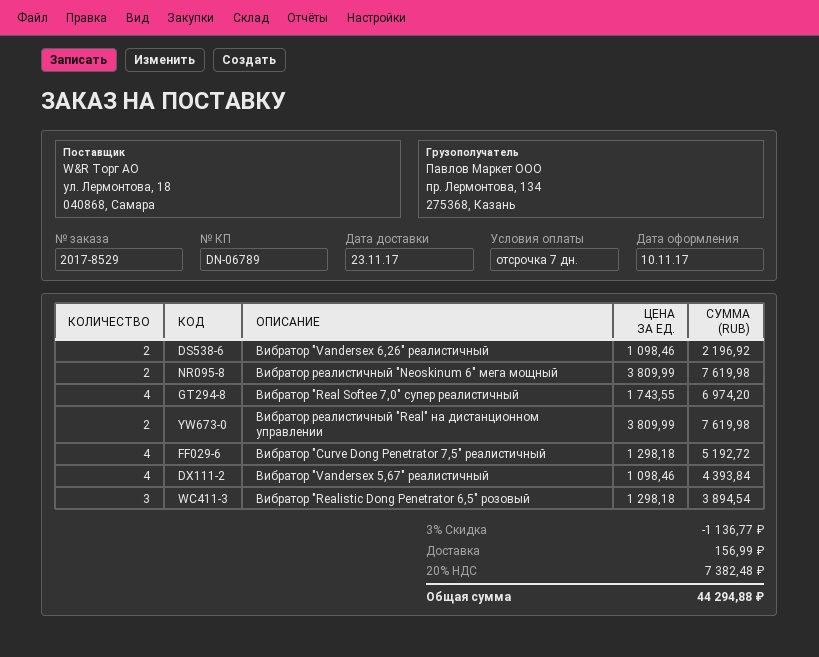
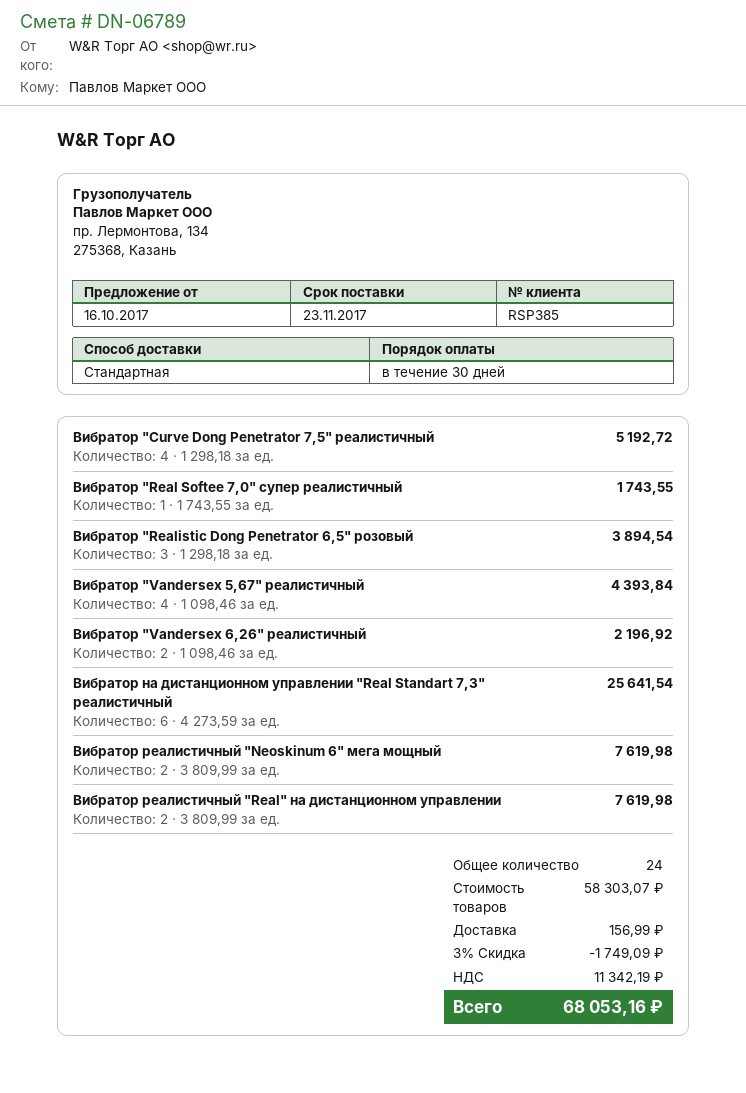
payment terms: 7 days -> 30 days
Вибратор "Real Softee 7,0" супер реалистичный: 4 x 1743.55 = 6974.20 -> 1 x 1743.55 = 1743.55
Вибратор на дистанционном управлении "Real Standart 7,3" реалистичный: none -> 6 x 4273.59 = 25641.54
discount: 3% = 1136.77 -> 3% = 1749.09
tax: 7382.48 -> 11342.19
total: 44294.88 -> 68053.16

